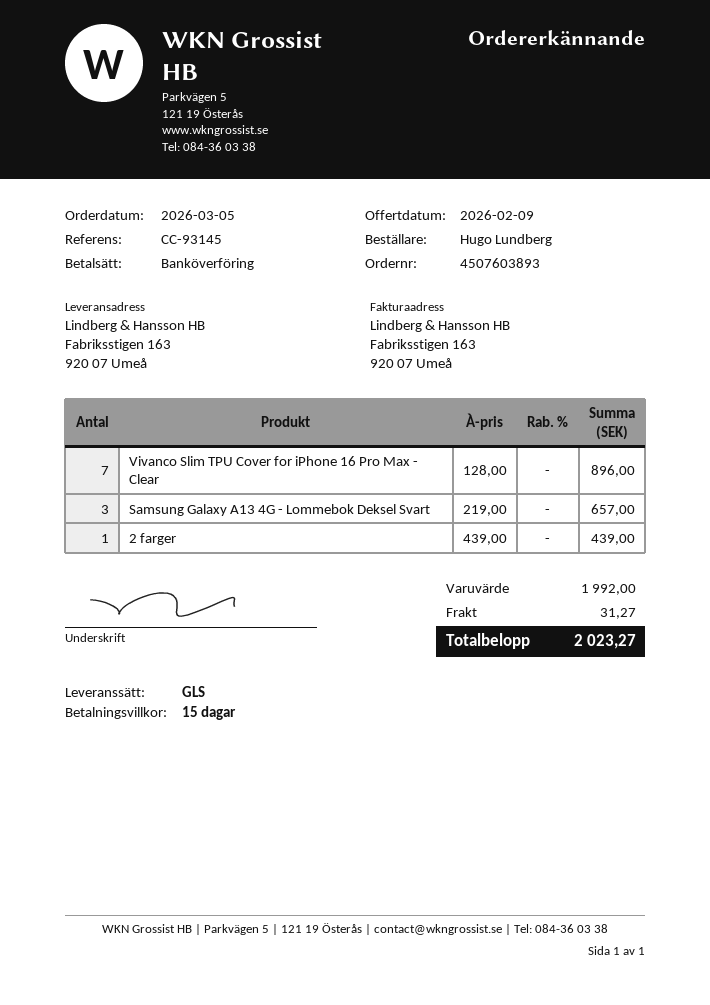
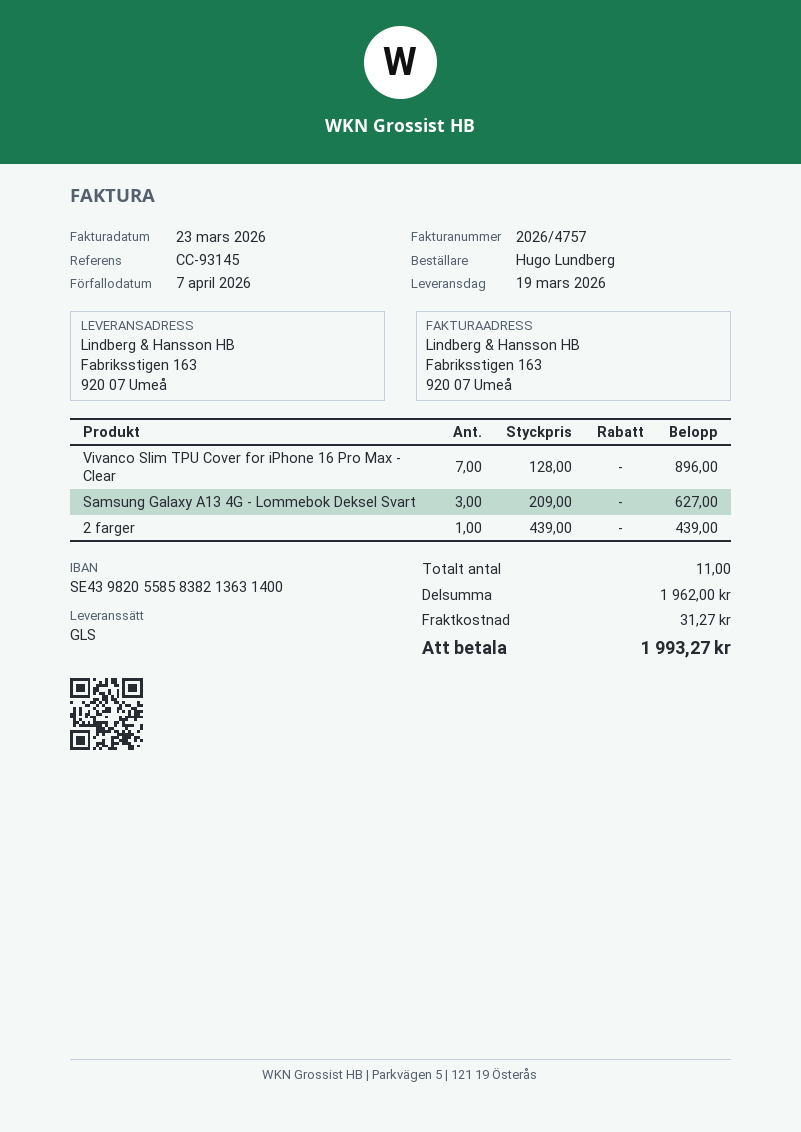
Samsung Galaxy A13 4G - Lommebok Deksel Svart: 3 x 219.00 = 657.00 -> 3 x 209.00 = 627.00
subtotal: 1992.00 -> 1962.00
total: 2023.27 -> 1993.27

